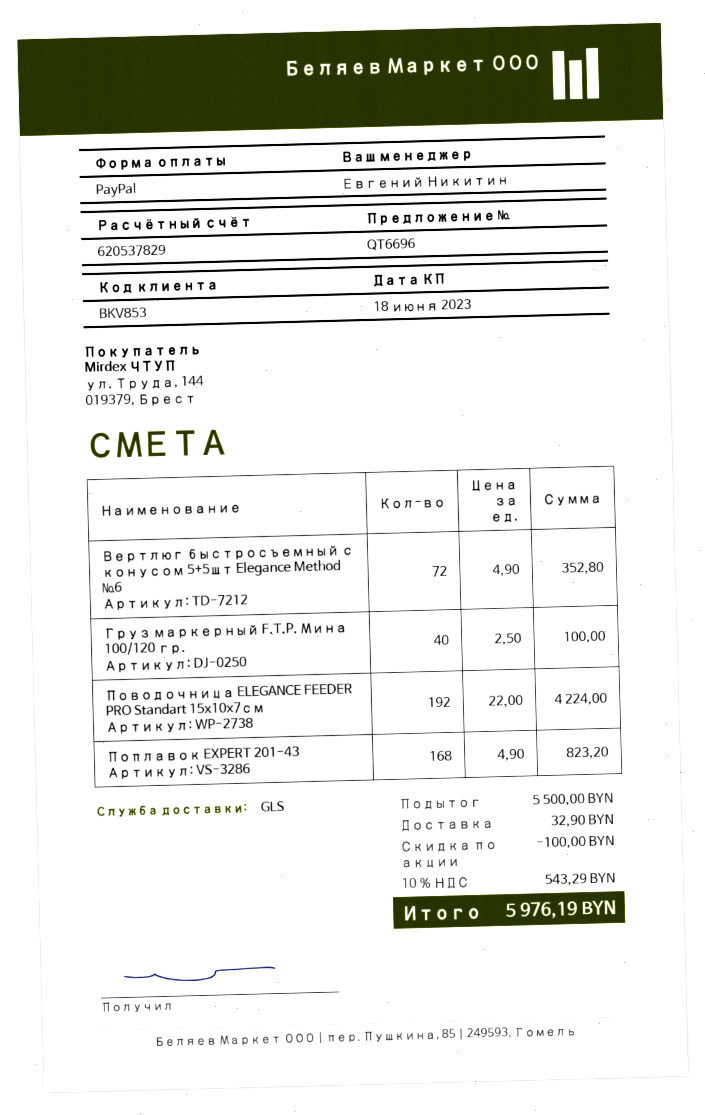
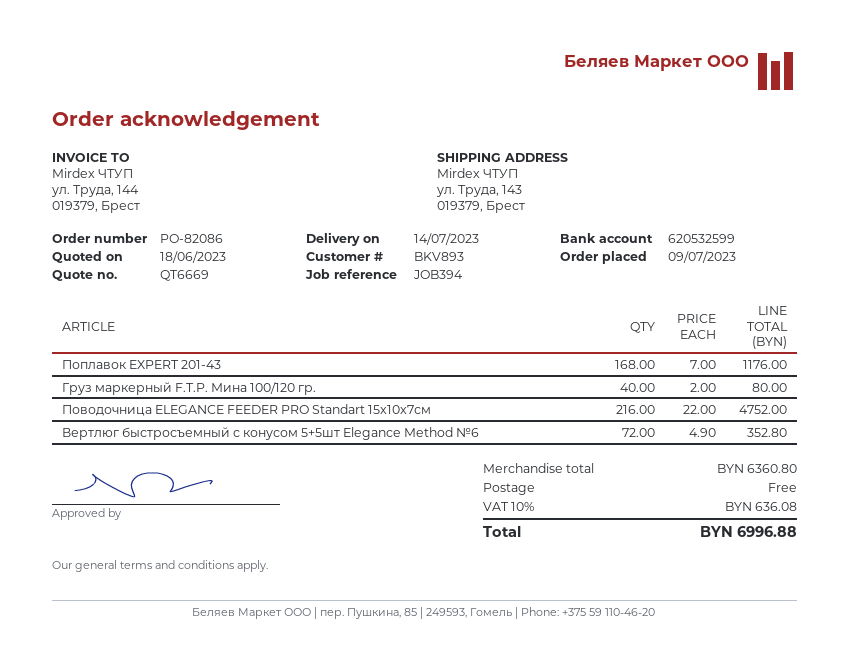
quote number: QT6696 -> QT6669
customer number: BKV853 -> BKV893
bank account: 620537829 -> 620532599
Груз маркерный F.T.P. Мина 100/120 гр.: 40 x 2.50 = 100.00 -> 40 x 2.00 = 80.00
Поводочница ELEGANCE FEEDER PRO Standart 15x10x7см: 192 x 22.00 = 4224.00 -> 216 x 22.00 = 4752.00
Поплавок EXPERT 201-43: 168 x 4.90 = 823.20 -> 168 x 7.00 = 1176.00
subtotal: 5500.00 -> 6360.80
discount: 100.00 -> none
shipping: 32.90 -> 0.00
tax: 10% = 543.29 -> 10% = 636.08
total: 5976.19 -> 6996.88

